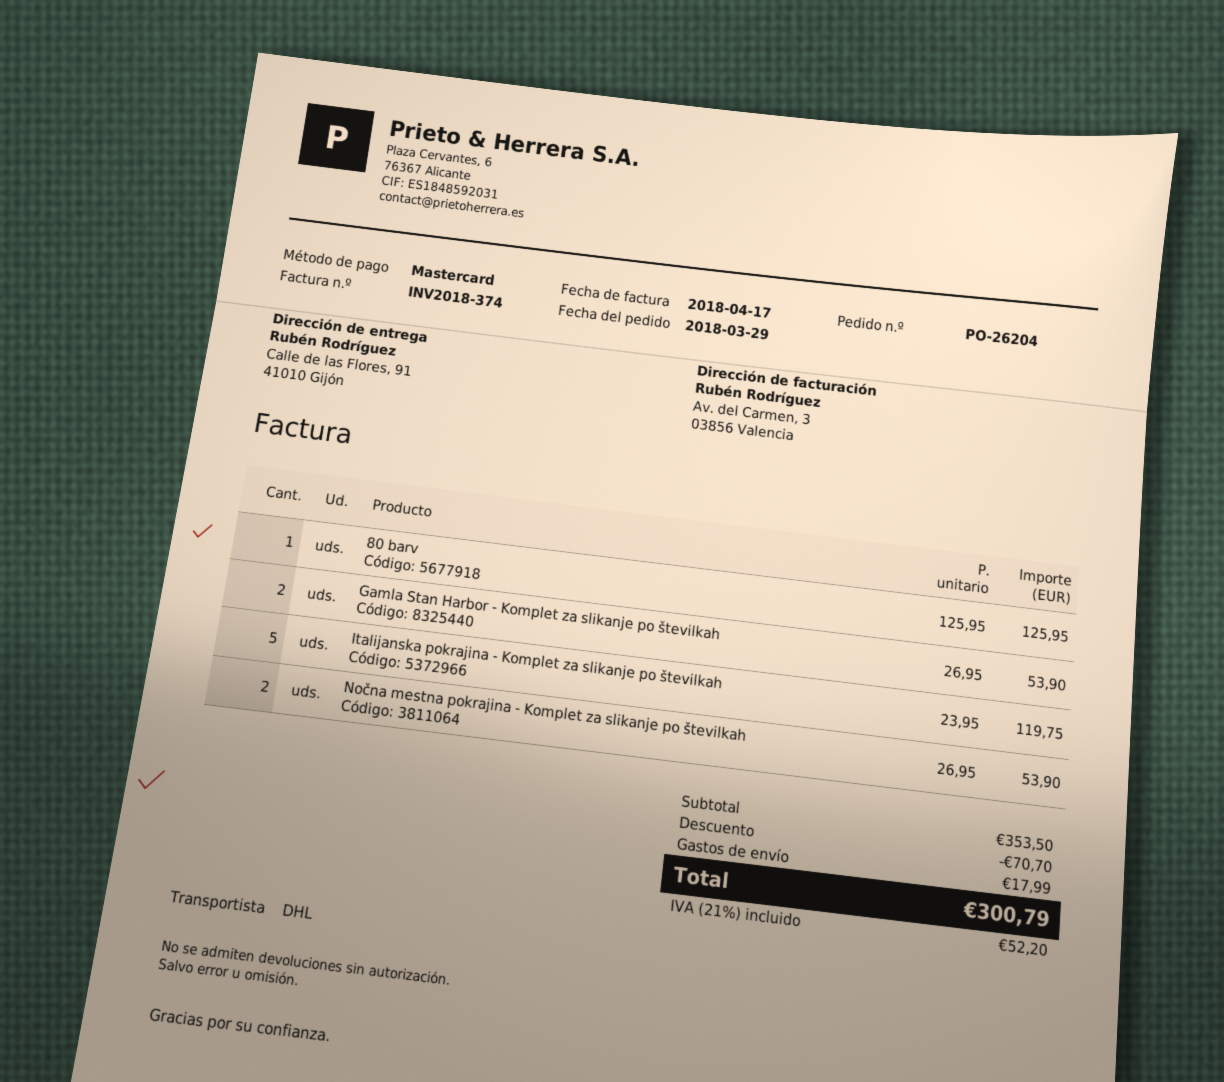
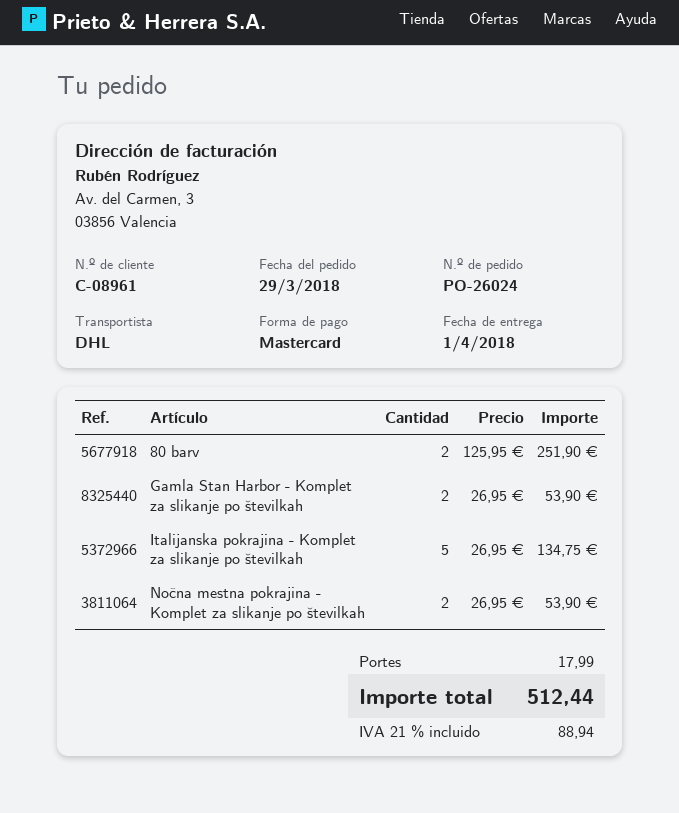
order number: PO-26204 -> PO-26024
80 barv: 1 x 125.95 = 125.95 -> 2 x 125.95 = 251.90
Italijanska pokrajina - Komplet za slikanje po številkah: 5 x 23.95 = 119.75 -> 5 x 26.95 = 134.75
discount: 70.70 -> none
tax: 21% = 52.20 -> 21% = 88.94
total: 300.79 -> 512.44

